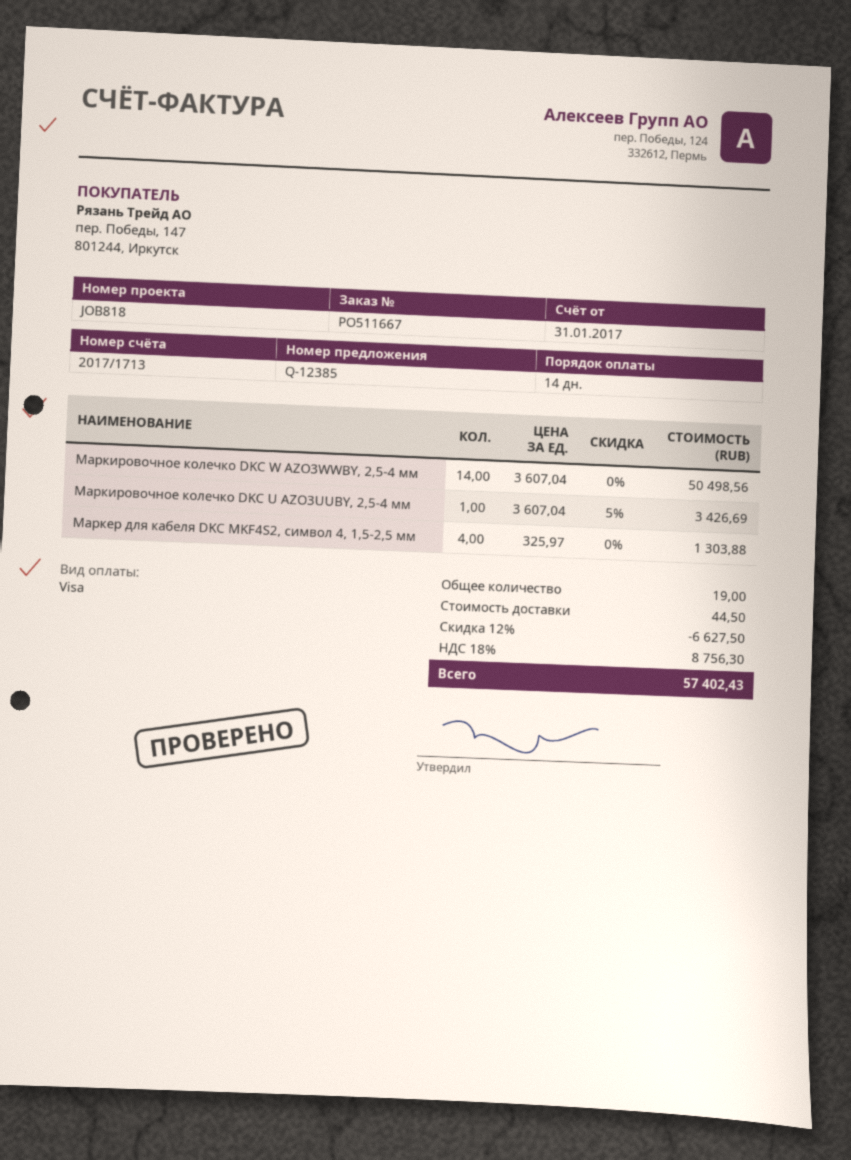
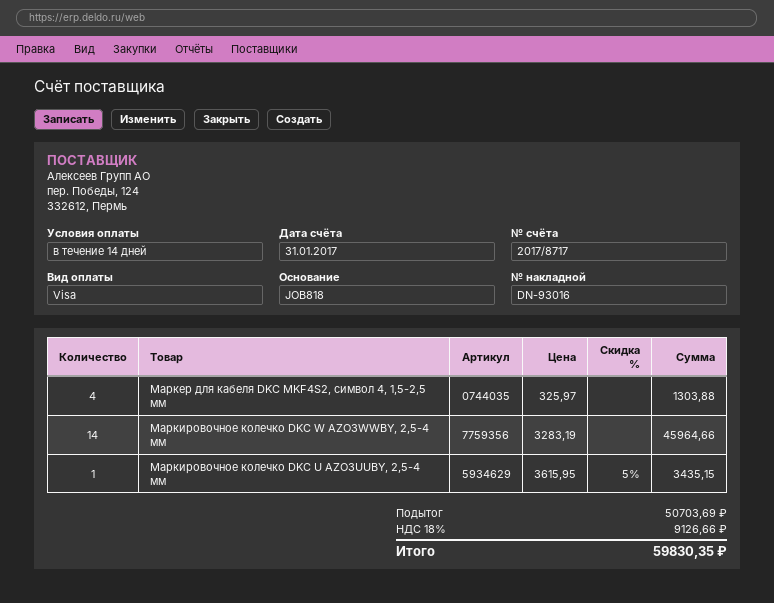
invoice number: 2017/1713 -> 2017/8717
Маркировочное колечко DKC W AZO3WWBY, 2,5-4 мм: 14 x 3607.04 = 50498.56 -> 14 x 3283.19 = 45964.66
Маркировочное колечко DKC U AZO3UUBY, 2,5-4 мм: 1 x 3607.04 - 5% = 3426.69 -> 1 x 3615.95 - 5% = 3435.15
discount: 12% = 6627.50 -> none
shipping: 44.50 -> none
tax: 18% = 8756.30 -> 18% = 9126.66
total: 57402.43 -> 59830.35

